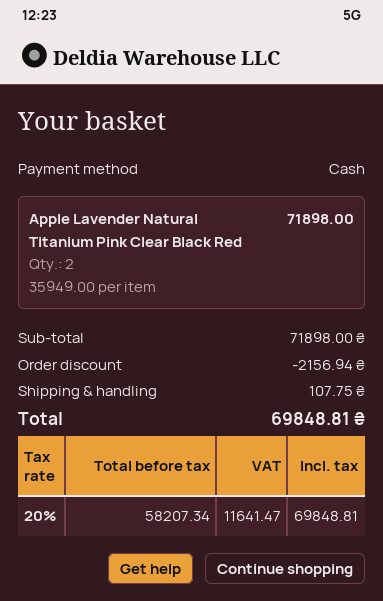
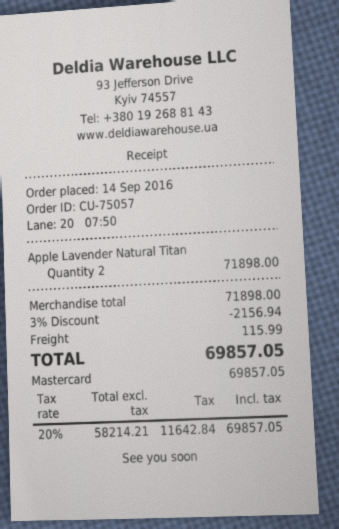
payment method: cash -> Mastercard
shipping: 107.75 -> 115.99
net: 58207.34 -> 58214.21
tax: 20% = 11641.47 -> 20% = 11642.84
total: 69848.81 -> 69857.05

